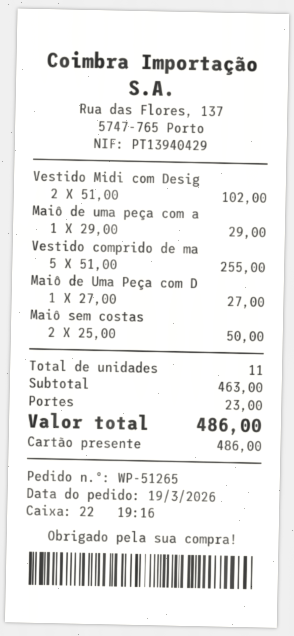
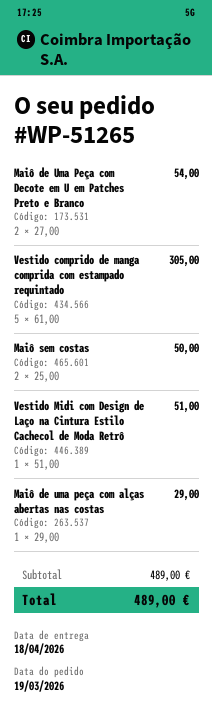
Vestido Midi com Desig: 2 x 51.00 = 102.00 -> 1 x 51.00 = 51.00
Vestido comprido de ma: 5 x 51.00 = 255.00 -> 5 x 61.00 = 305.00
Maiô de Uma Peça com D: 1 x 27.00 = 27.00 -> 2 x 27.00 = 54.00
subtotal: 463.00 -> 489.00
shipping: 23.00 -> none
total: 486.00 -> 489.00

